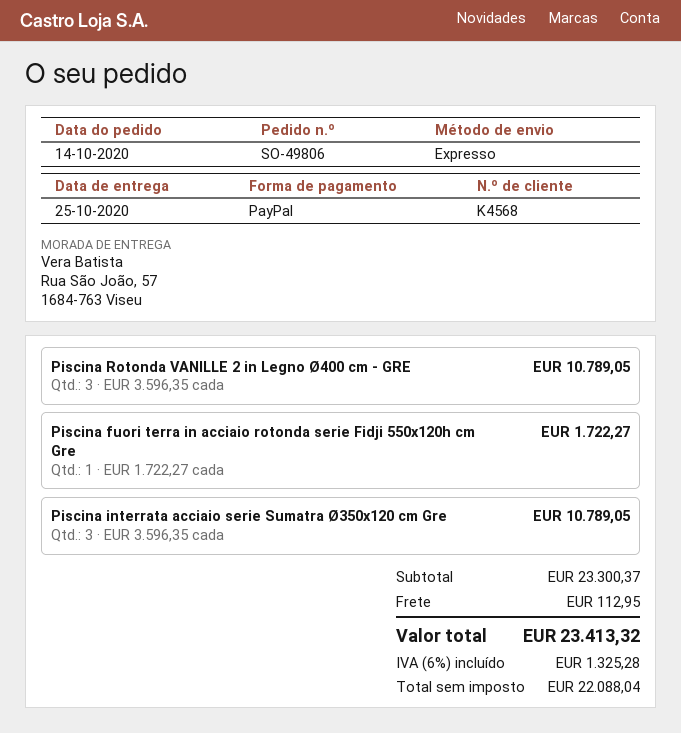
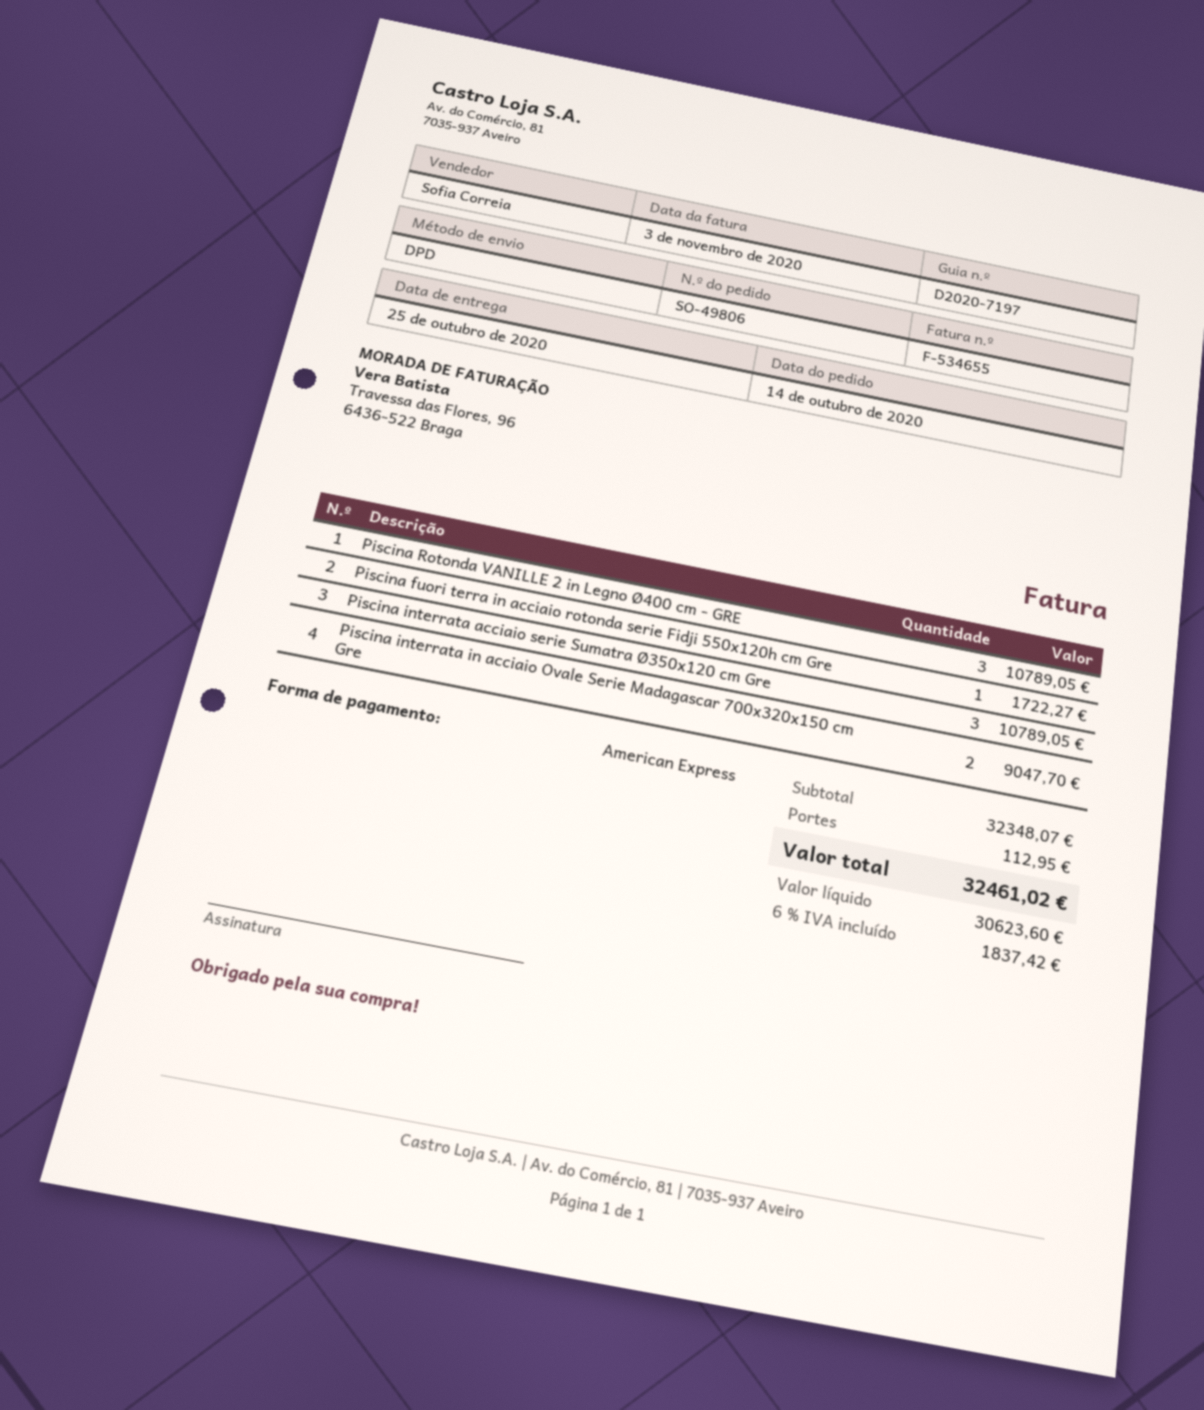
payment method: PayPal -> American Express
shipping method: express -> DPD
Piscina interrata in acciaio Ovale Serie Madagascar 700x320x150 cm Gre: none -> 2 for 9047.70
subtotal: 23300.37 -> 32348.07
net: 22088.04 -> 30623.60
tax: 6% = 1325.28 -> 6% = 1837.42
total: 23413.32 -> 32461.02

